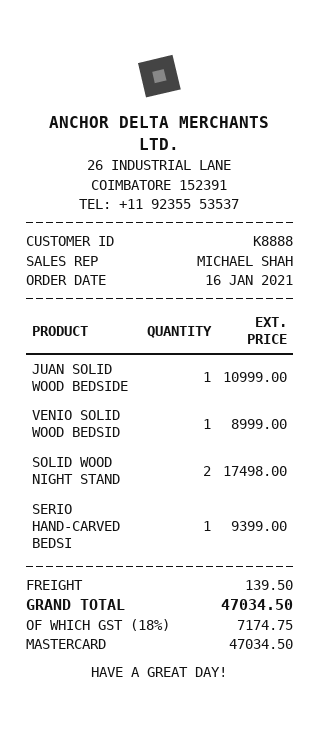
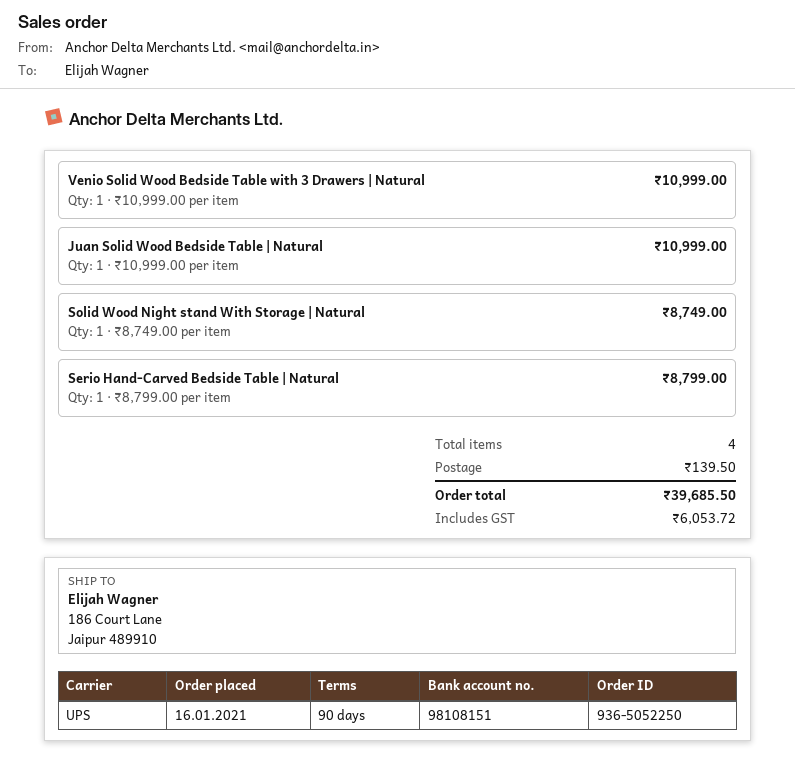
VENIO SOLID WOOD BEDSID: 1 for 8999.00 -> 1 for 10999.00
SOLID WOOD NIGHT STAND: 2 for 17498.00 -> 1 for 8749.00
SERIO HAND-CARVED BEDSI: 1 for 9399.00 -> 1 for 8799.00
tax: 7174.75 -> 6053.72
total: 47034.50 -> 39685.50

